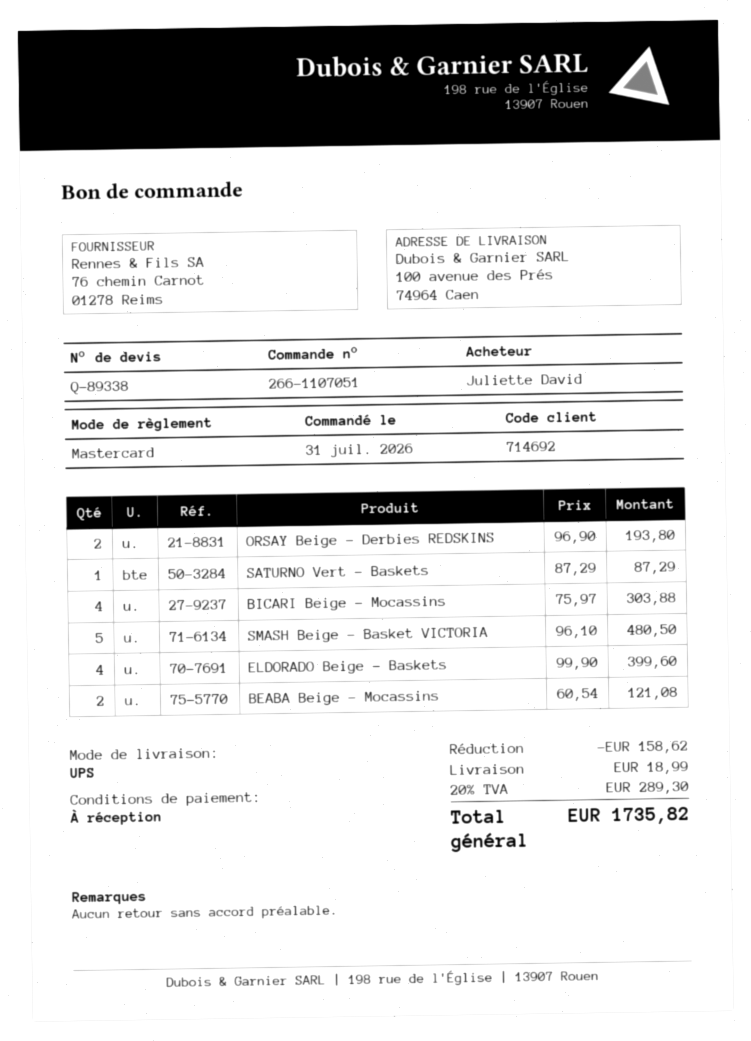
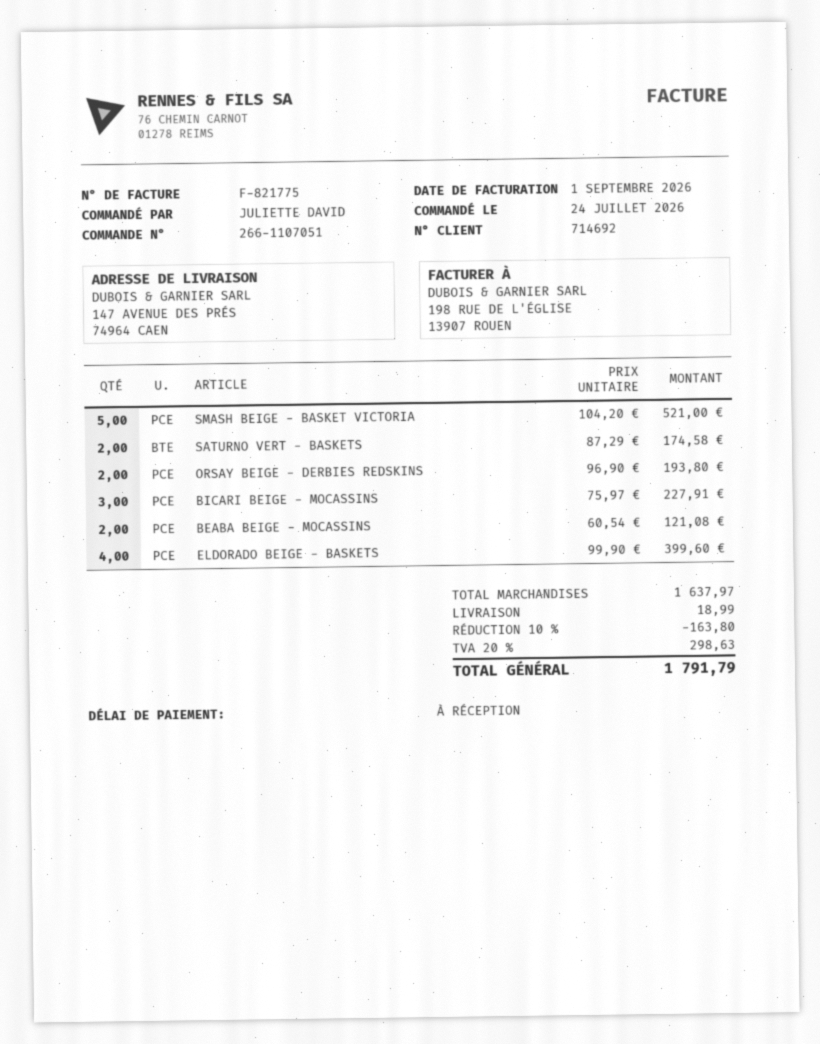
order date: 2026-07-31 -> 2026-07-24
ship to: 100 avenue des Prés, 74964 Caen -> 147 AVENUE DES PRÉS, 74964 CAEN
SATURNO Vert - Baskets: 1 x 87.29 = 87.29 -> 2 x 87.29 = 174.58
BICARI Beige - Mocassins: 4 x 75.97 = 303.88 -> 3 x 75.97 = 227.91
SMASH Beige - Basket VICTORIA: 5 x 96.10 = 480.50 -> 5 x 104.20 = 521.00
discount: 158.62 -> 163.80
tax: 20% = 289.30 -> 20% = 298.63
total: 1735.82 -> 1791.79

